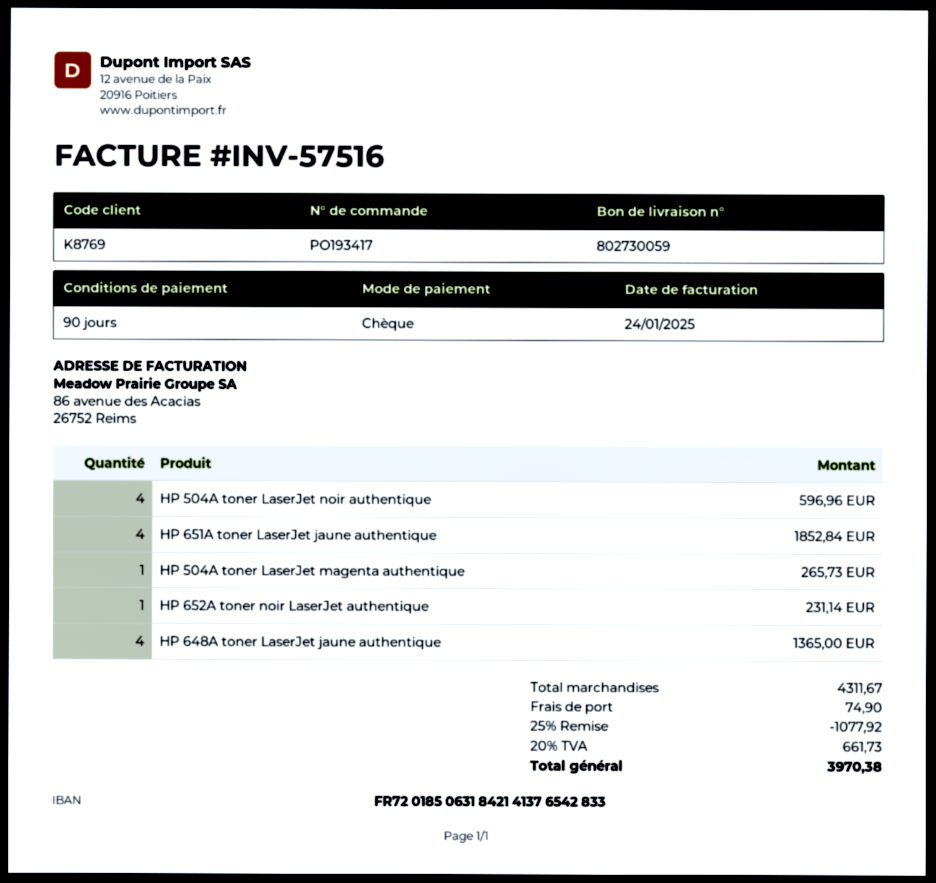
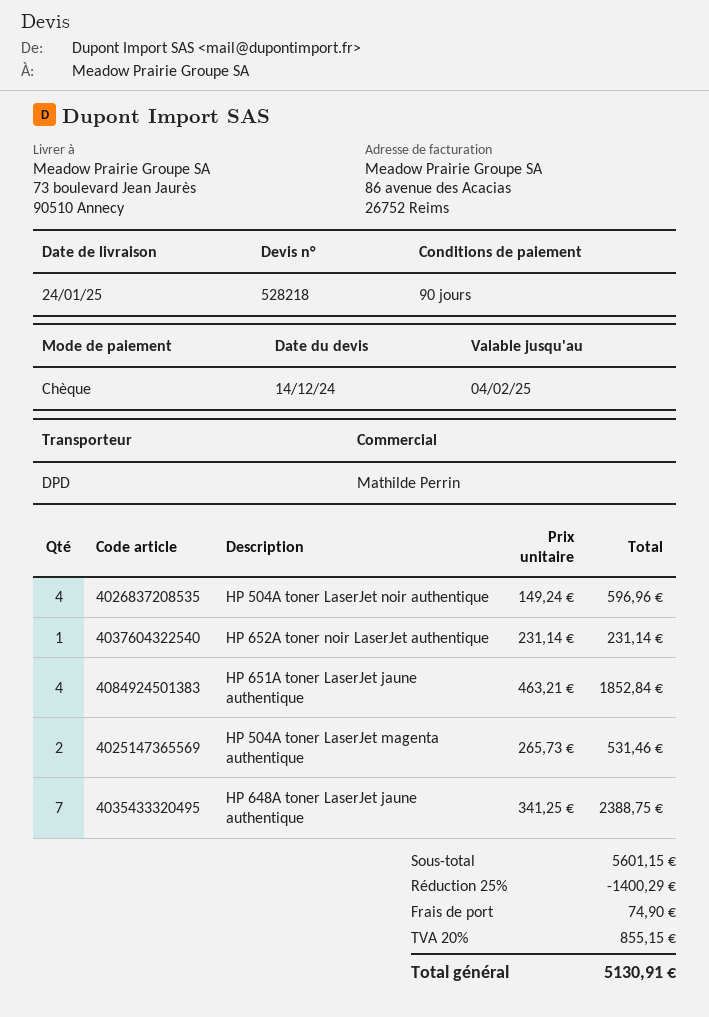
HP 504A toner LaserJet magenta authentique: 1 for 265.73 -> 2 for 531.46
HP 648A toner LaserJet jaune authentique: 4 for 1365.00 -> 7 for 2388.75
subtotal: 4311.67 -> 5601.15
discount: 25% = 1077.92 -> 25% = 1400.29
tax: 20% = 661.73 -> 20% = 855.15
total: 3970.38 -> 5130.91

